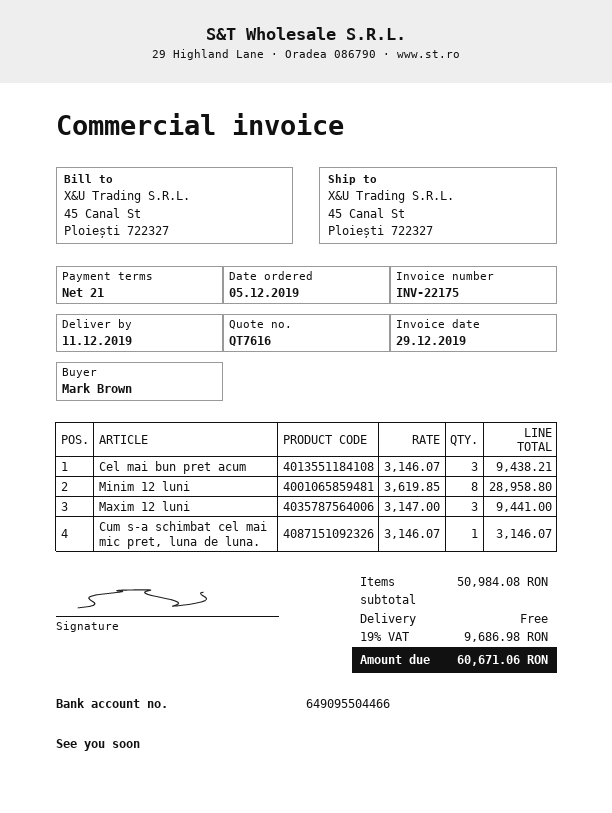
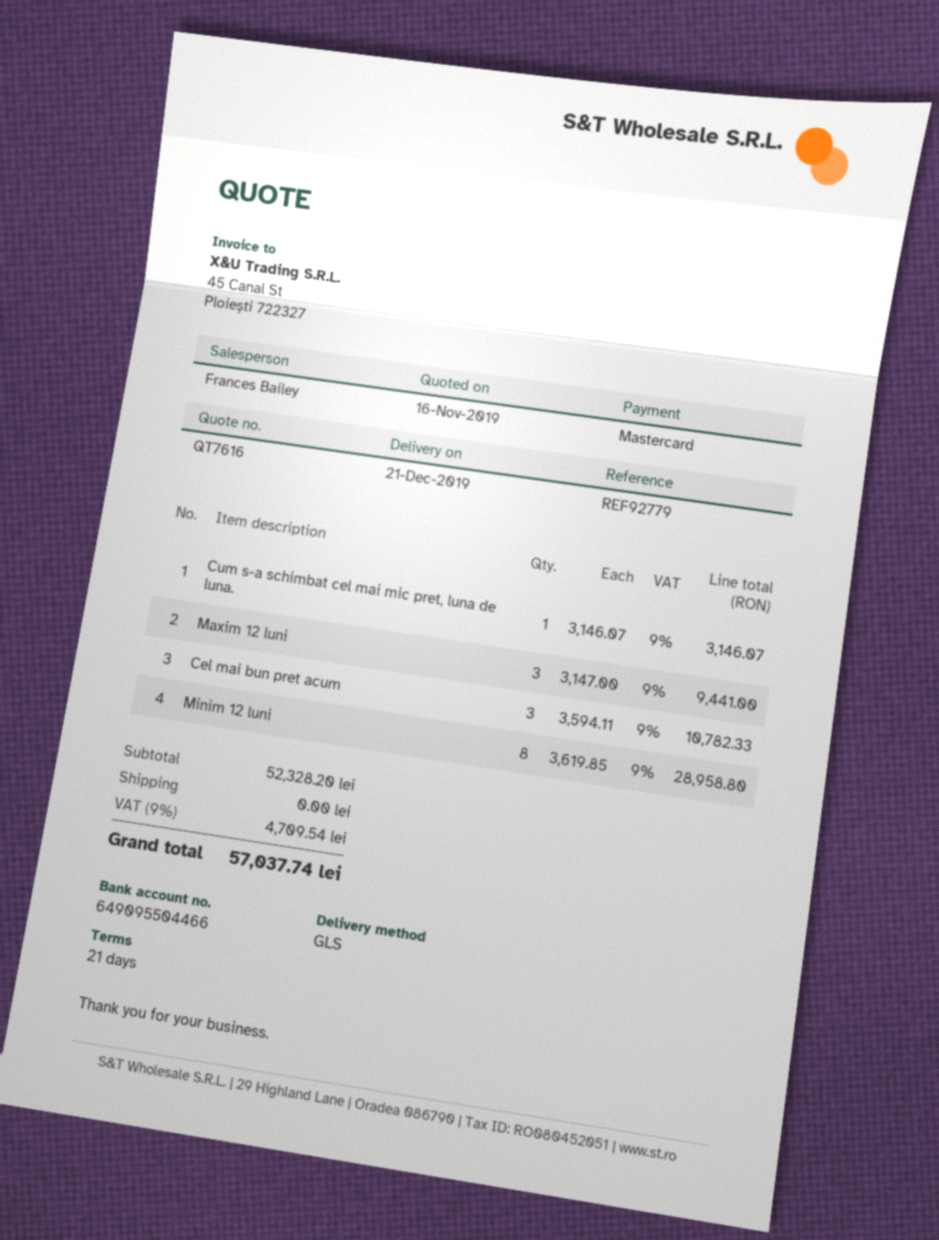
delivery date: 2019-12-11 -> 2019-12-21
Cel mai bun pret acum: 3 x 3146.07 = 9438.21 -> 3 x 3594.11 = 10782.33
subtotal: 50984.08 -> 52328.20
tax: 19% = 9686.98 -> 9% = 4709.54
total: 60671.06 -> 57037.74

